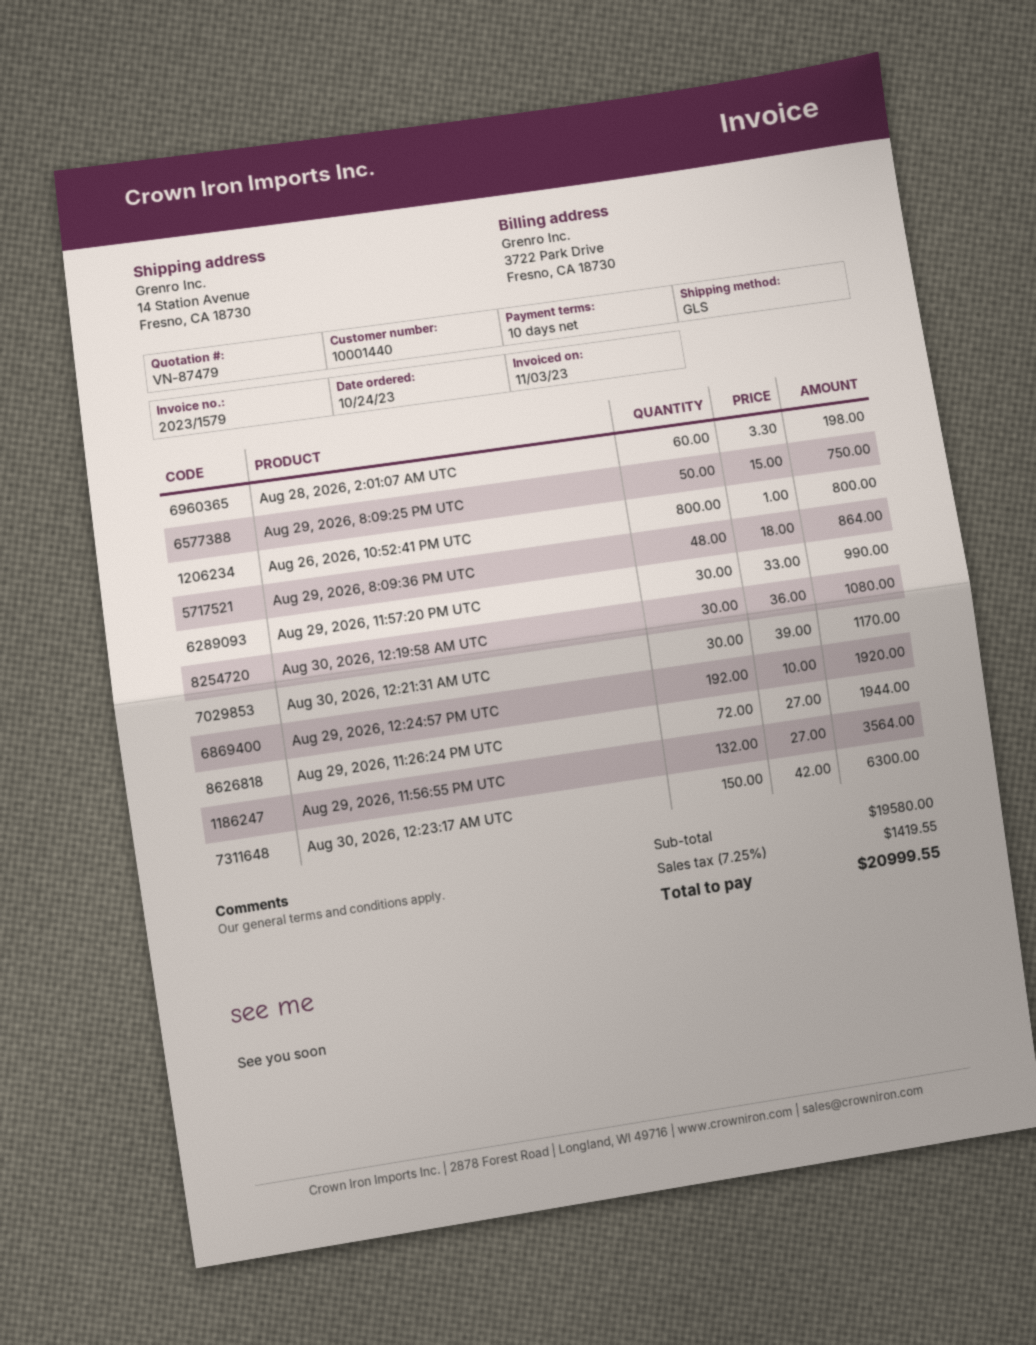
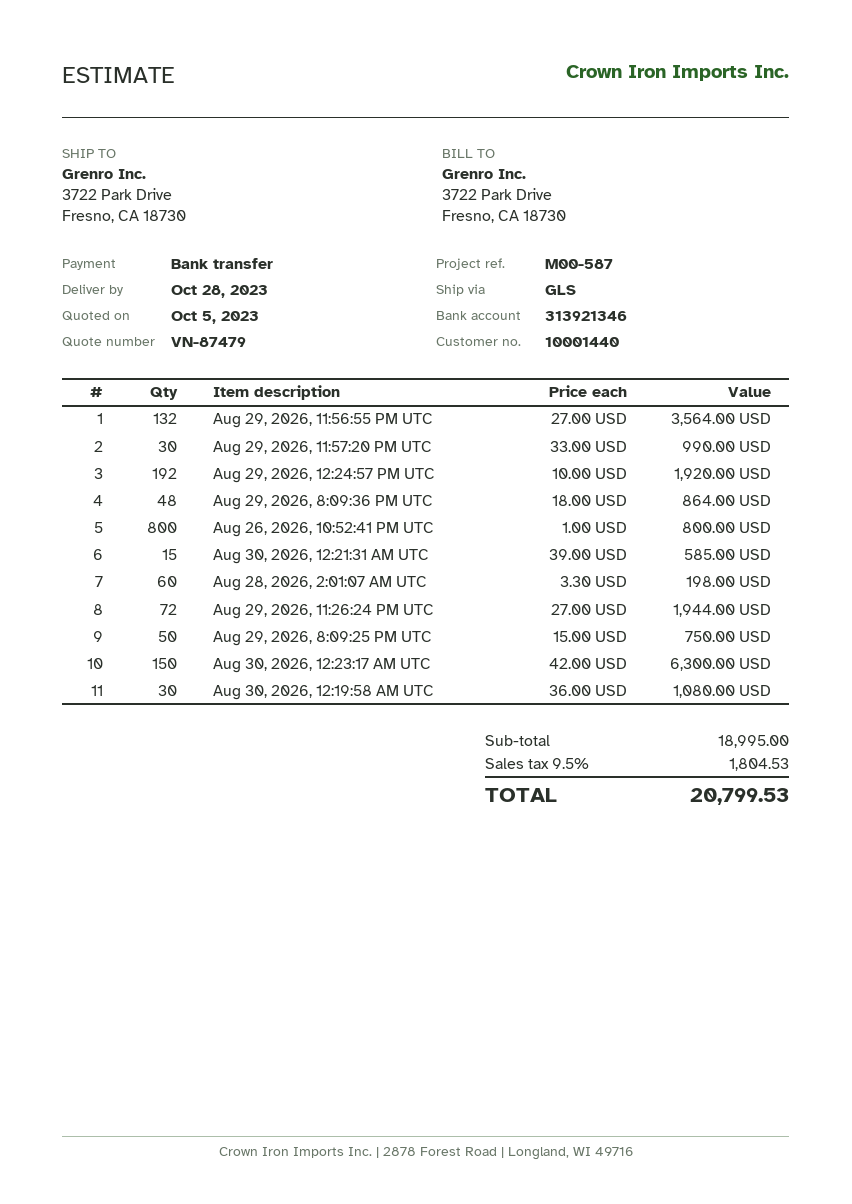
ship to: 14 Station Avenue, Fresno, CA 18730 -> 3722 Park Drive, Fresno, CA 18730
Aug 30, 2026, 12:21:31 AM UTC: 30 x 39.00 = 1170.00 -> 15 x 39.00 = 585.00
subtotal: 19580.00 -> 18995.00
tax: 7.25% = 1419.55 -> 9.5% = 1804.53
total: 20999.55 -> 20799.53

